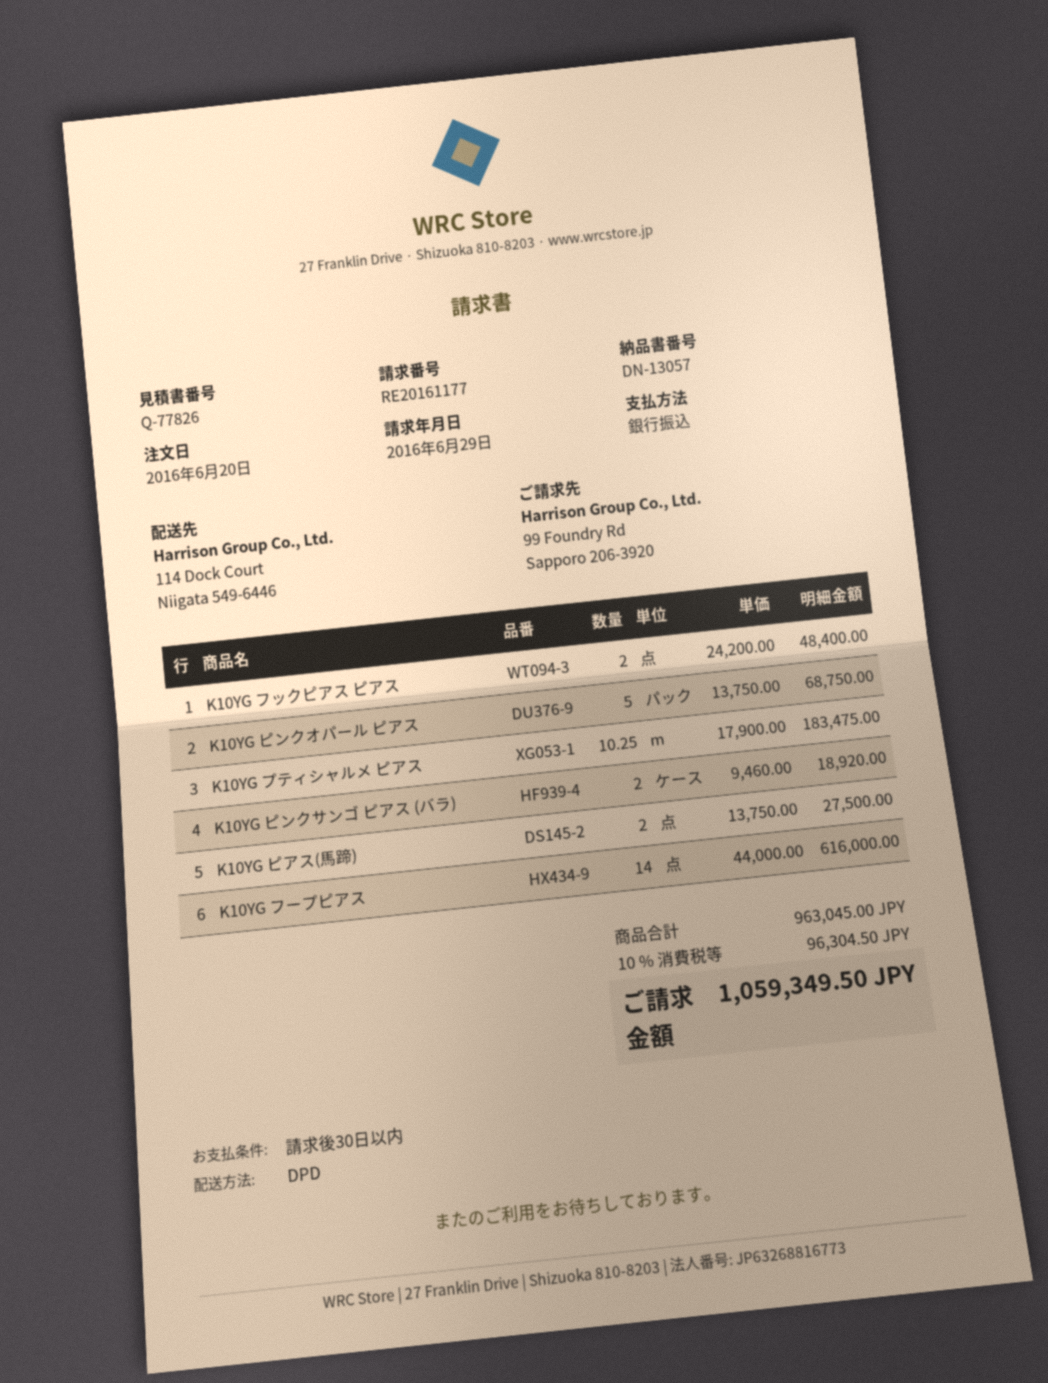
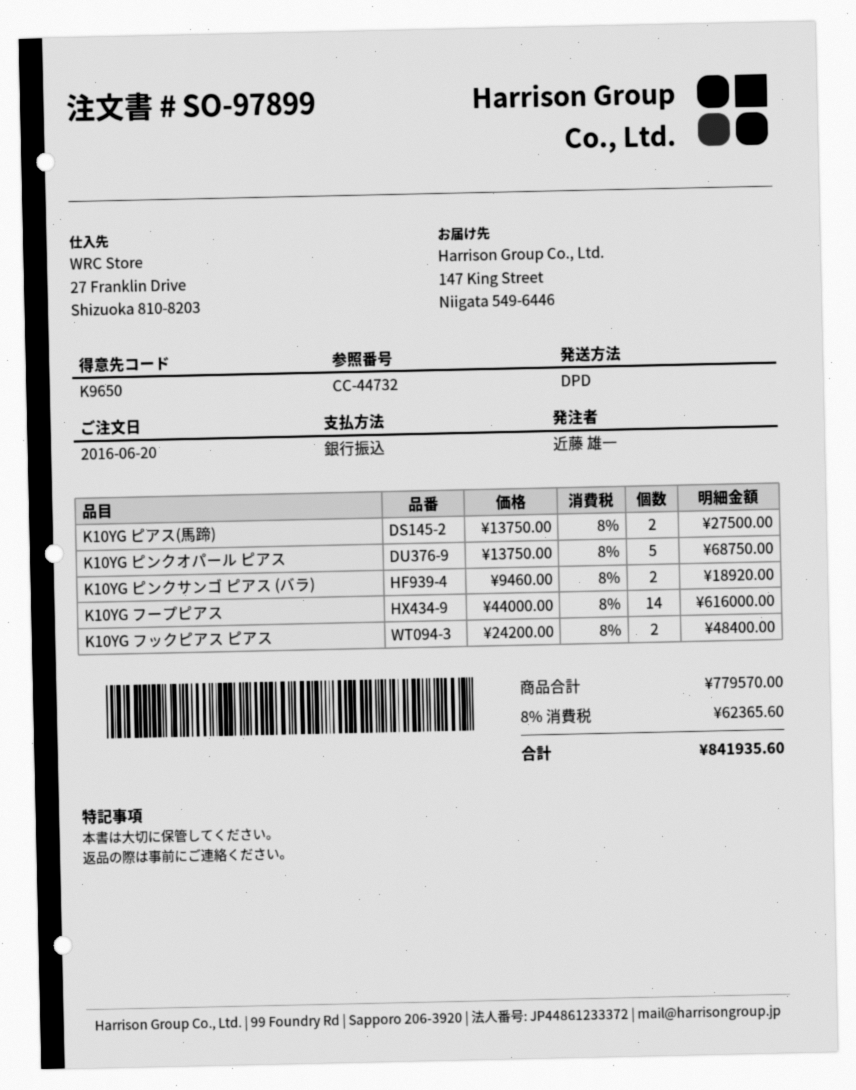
ship to: 114 Dock Court, Niigata 549-6446 -> 147 King Street, Niigata 549-6446
K10YG プティシャルメ ピアス: 10.25 x 17900.00 = 183475.00 -> none
subtotal: 963045.00 -> 779570.00
tax: 10% = 96304.50 -> 8% = 62365.60
total: 1059349.50 -> 841935.60

